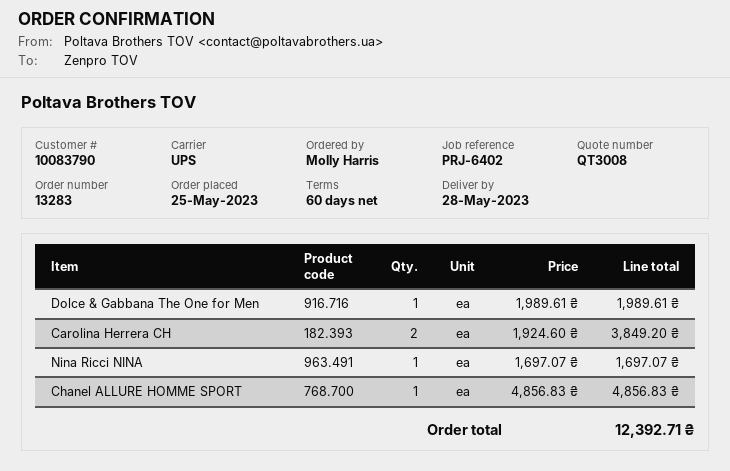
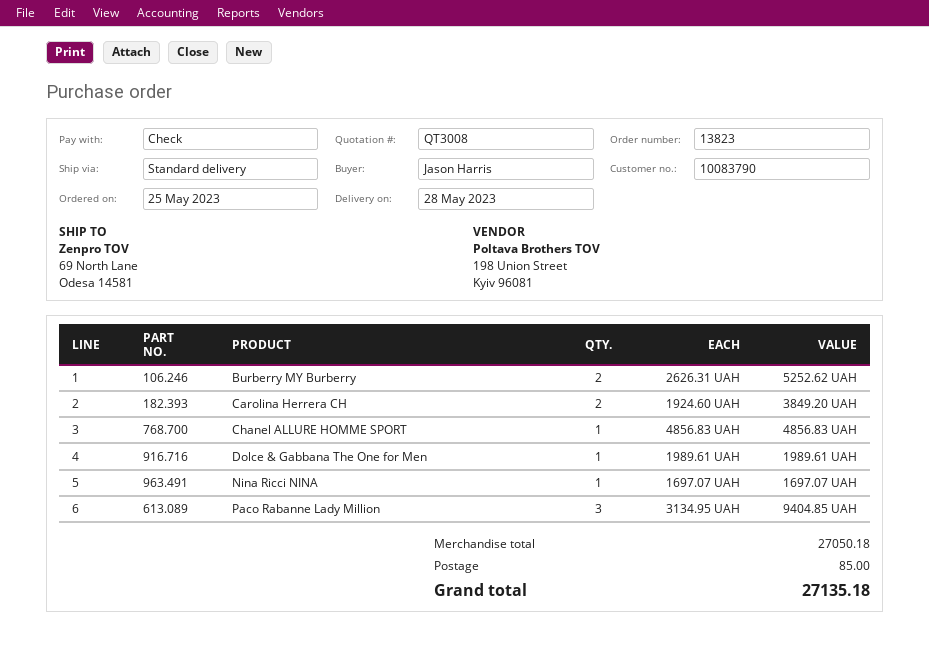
order number: 13283 -> 13823
ordered by: Molly Harris -> Jason Harris
shipping method: UPS -> standard
Burberry MY Burberry: none -> 2 x 2626.31 = 5252.62
Paco Rabanne Lady Million: none -> 3 x 3134.95 = 9404.85
shipping: none -> 85.00
total: 12392.71 -> 27135.18

